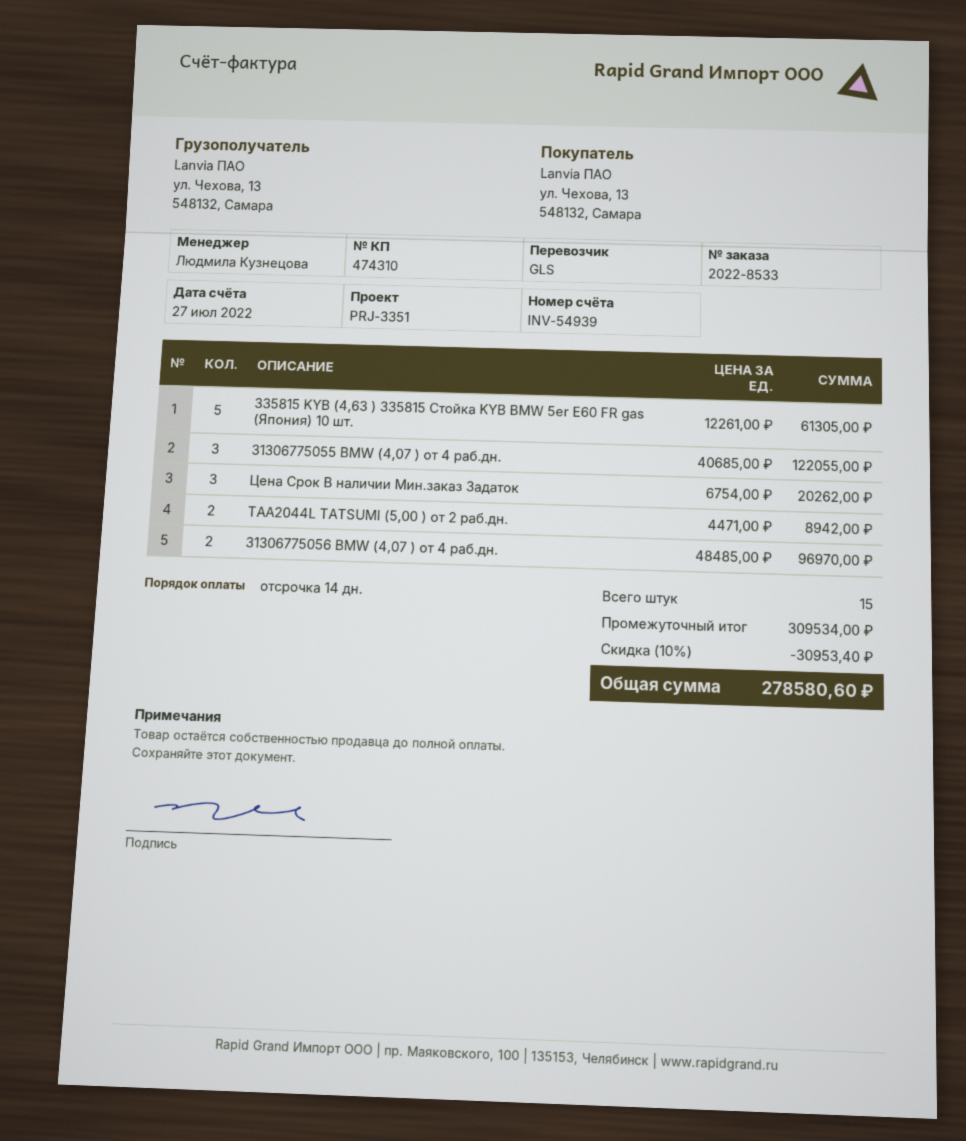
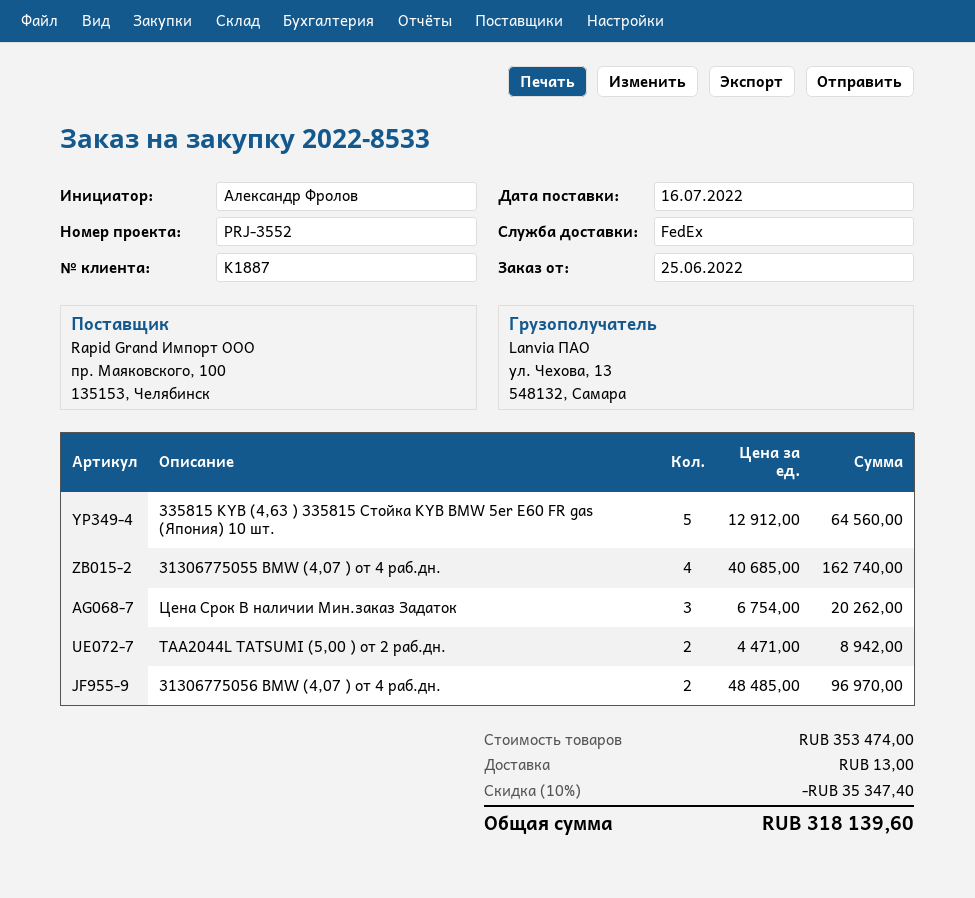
reference: PRJ-3351 -> PRJ-3552
shipping method: GLS -> FedEx
335815 KYB (4,63 ) 335815 Стойка KYB BMW 5er E60 FR gas (Япония) 10 шт.: 5 x 12261.00 = 61305.00 -> 5 x 12912.00 = 64560.00
31306775055 BMW (4,07 ) от 4 раб.дн.: 3 x 40685.00 = 122055.00 -> 4 x 40685.00 = 162740.00
subtotal: 309534.00 -> 353474.00
discount: 10% = 30953.40 -> 10% = 35347.40
shipping: none -> 13.00
total: 278580.60 -> 318139.60

